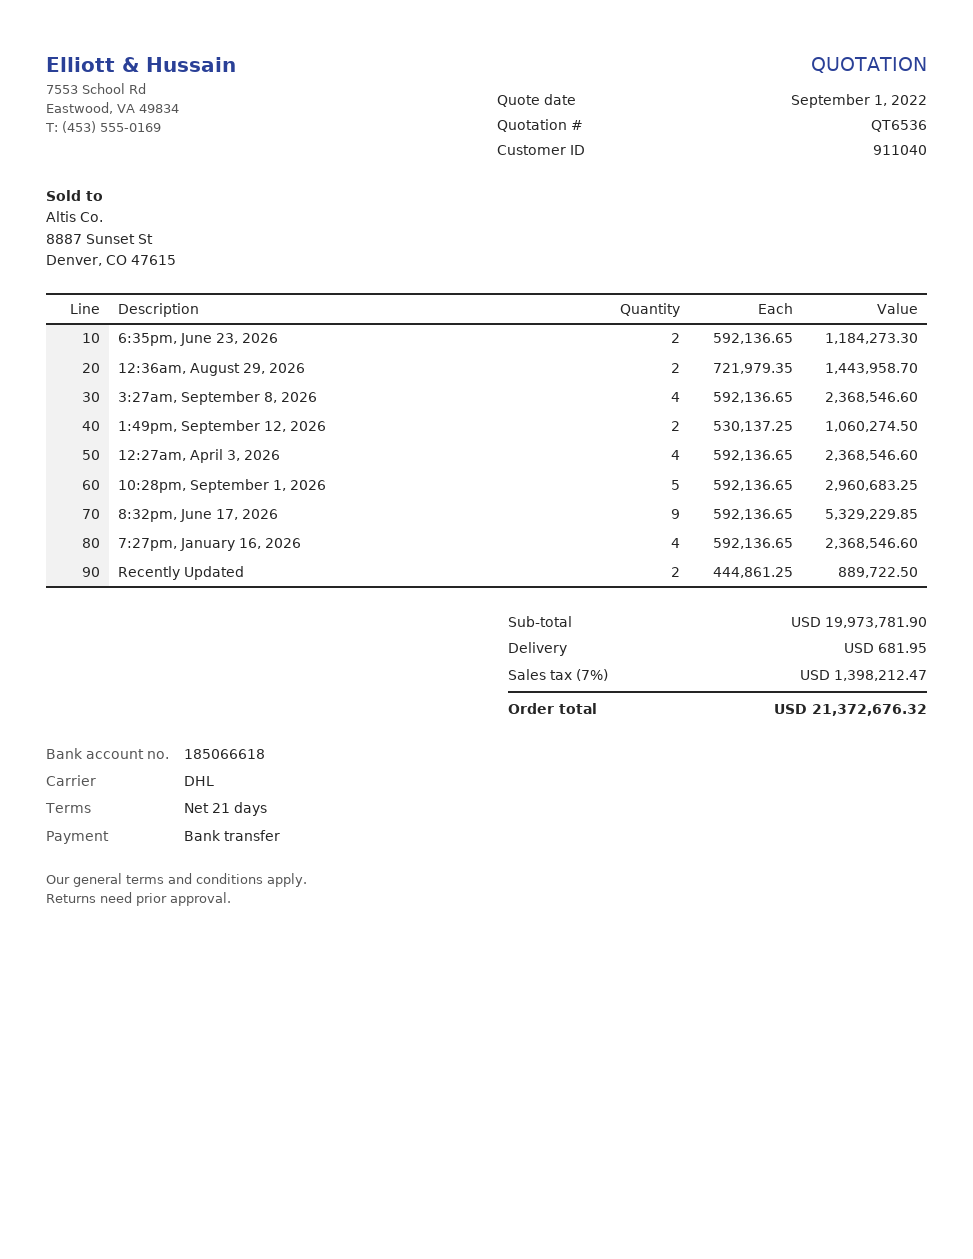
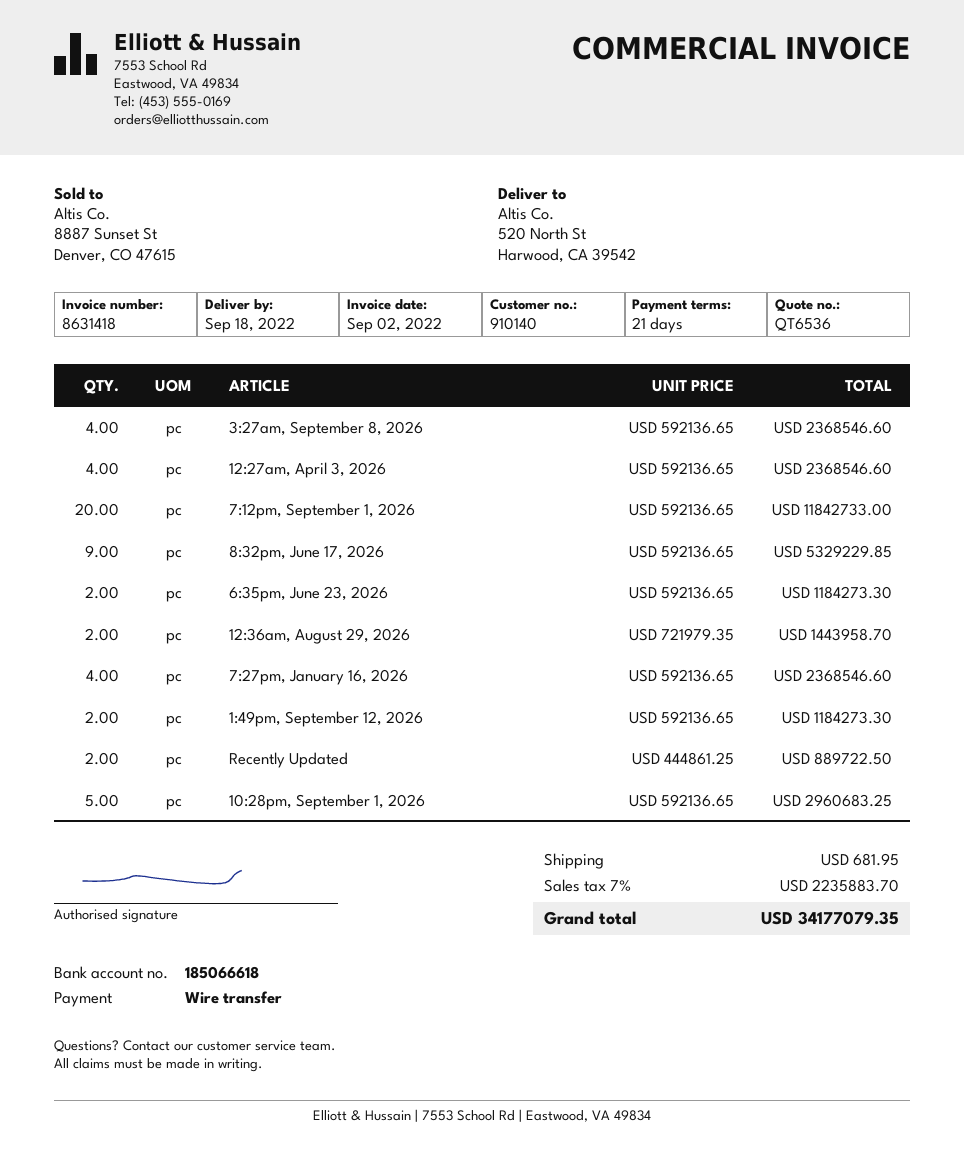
customer number: 911040 -> 910140
1:49pm, September 12, 2026: 2 x 530137.25 = 1060274.50 -> 2 x 592136.65 = 1184273.30
7:12pm, September 1, 2026: none -> 20 x 592136.65 = 11842733.00
tax: 7% = 1398212.47 -> 7% = 2235883.70
total: 21372676.32 -> 34177079.35

